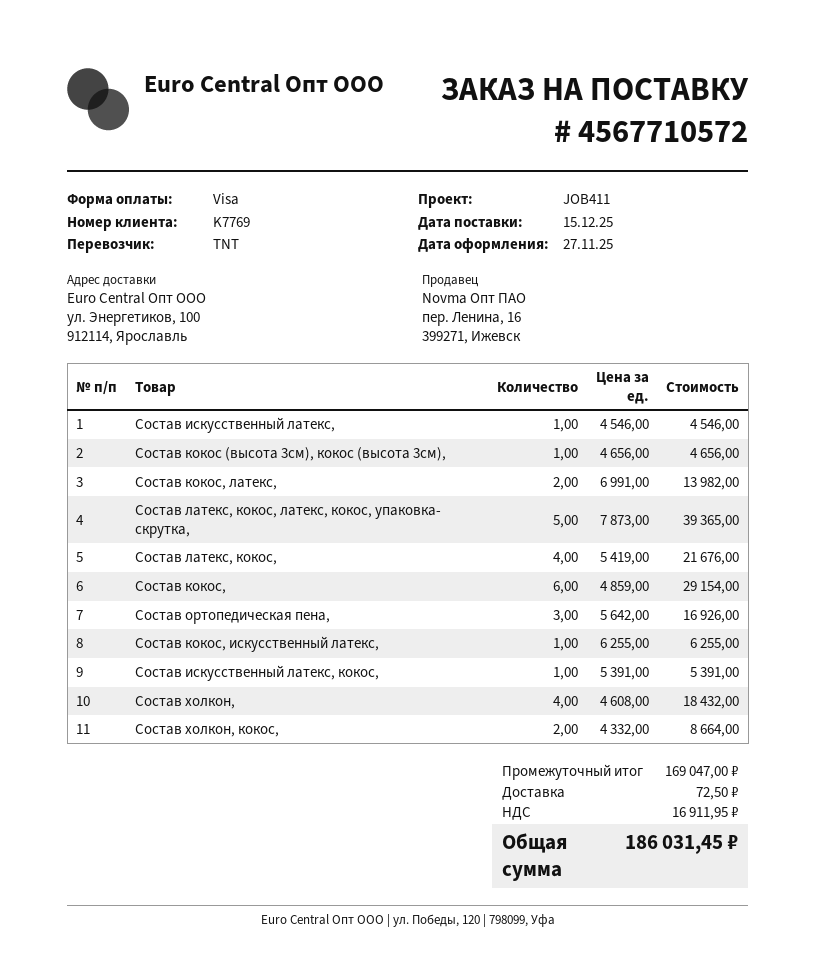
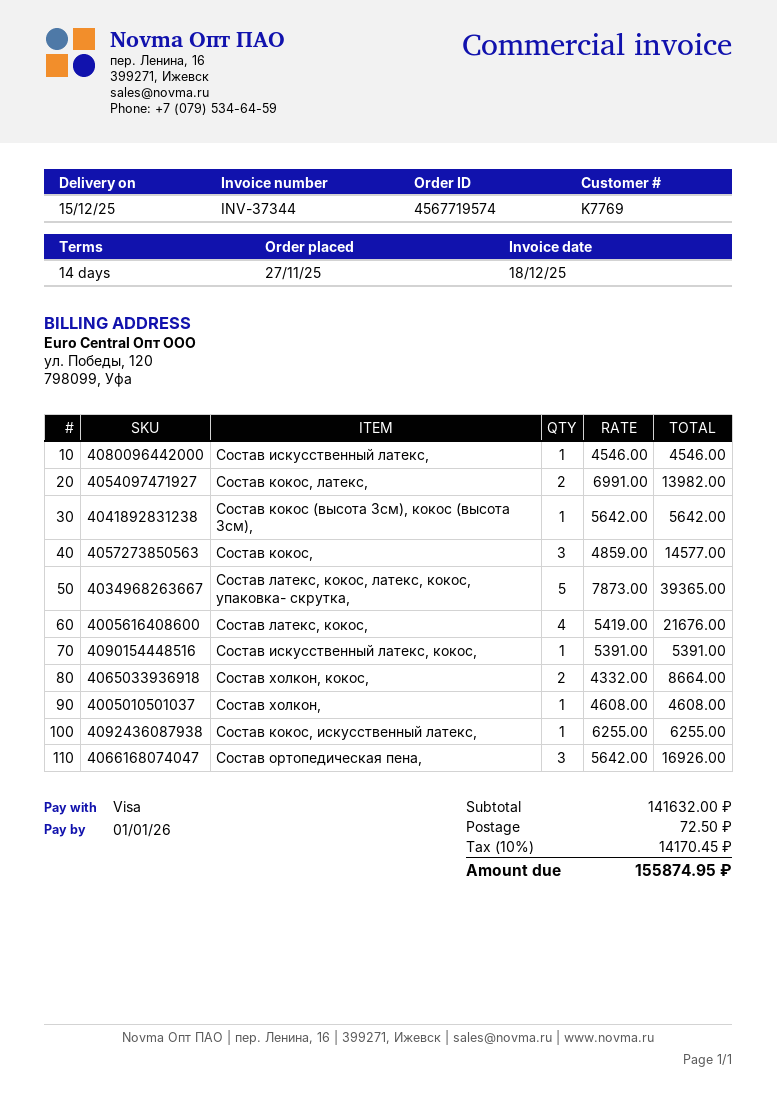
order number: 4567710572 -> 4567719574
Состав кокос (высота 3см), кокос (высота 3см),: 1 x 4656.00 = 4656.00 -> 1 x 5642.00 = 5642.00
Состав кокос,: 6 x 4859.00 = 29154.00 -> 3 x 4859.00 = 14577.00
Состав холкон,: 4 x 4608.00 = 18432.00 -> 1 x 4608.00 = 4608.00
subtotal: 169047.00 -> 141632.00
tax: 16911.95 -> 14170.45
total: 186031.45 -> 155874.95

